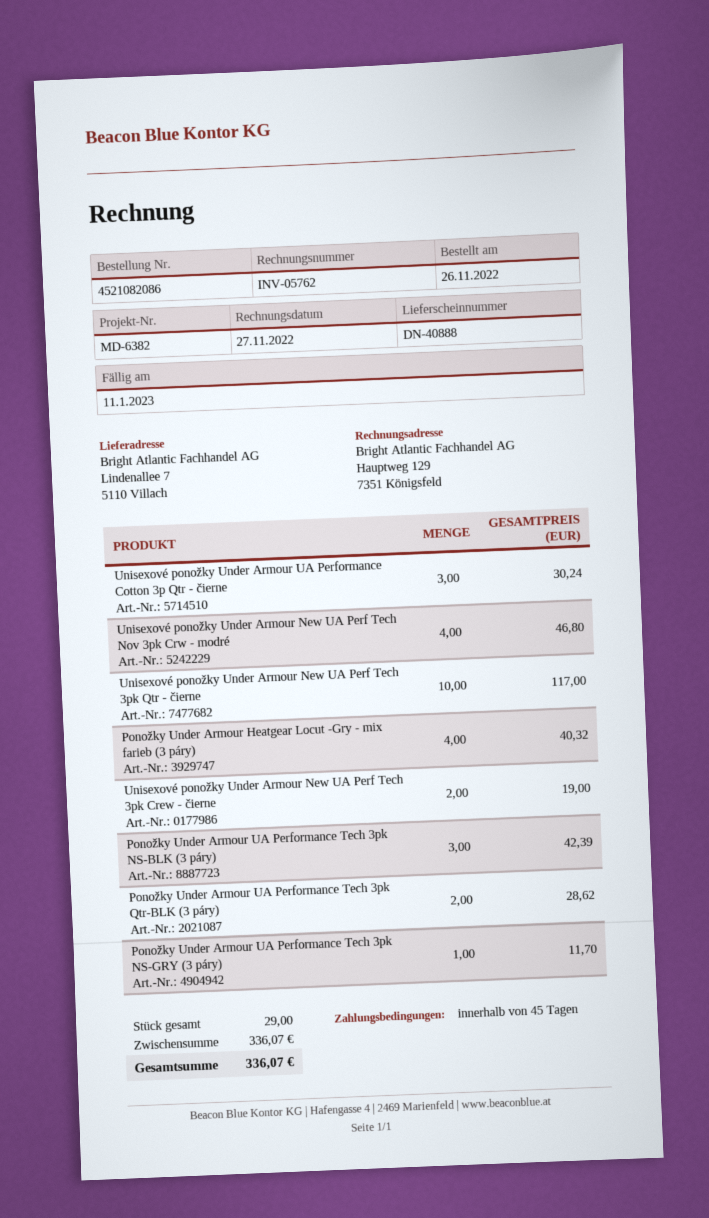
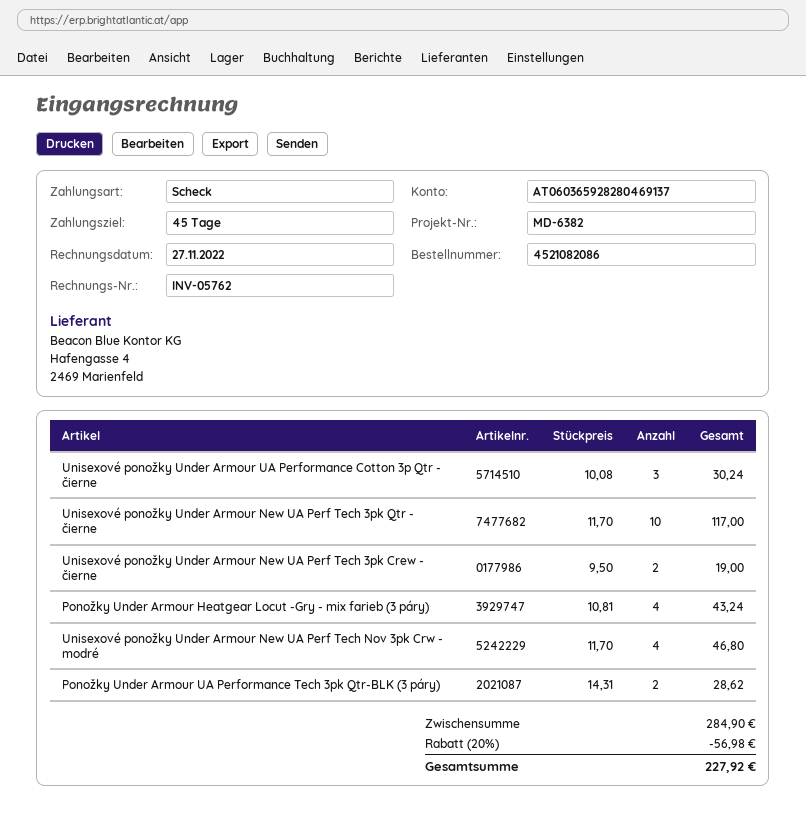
Ponožky Under Armour Heatgear Locut -Gry - mix farieb (3 páry): 4 for 40.32 -> 4 for 43.24
Ponožky Under Armour UA Performance Tech 3pk NS-BLK (3 páry): 3 for 42.39 -> none
Ponožky Under Armour UA Performance Tech 3pk NS-GRY (3 páry): 1 for 11.70 -> none
subtotal: 336.07 -> 284.90
discount: none -> 20% = 56.98
total: 336.07 -> 227.92

